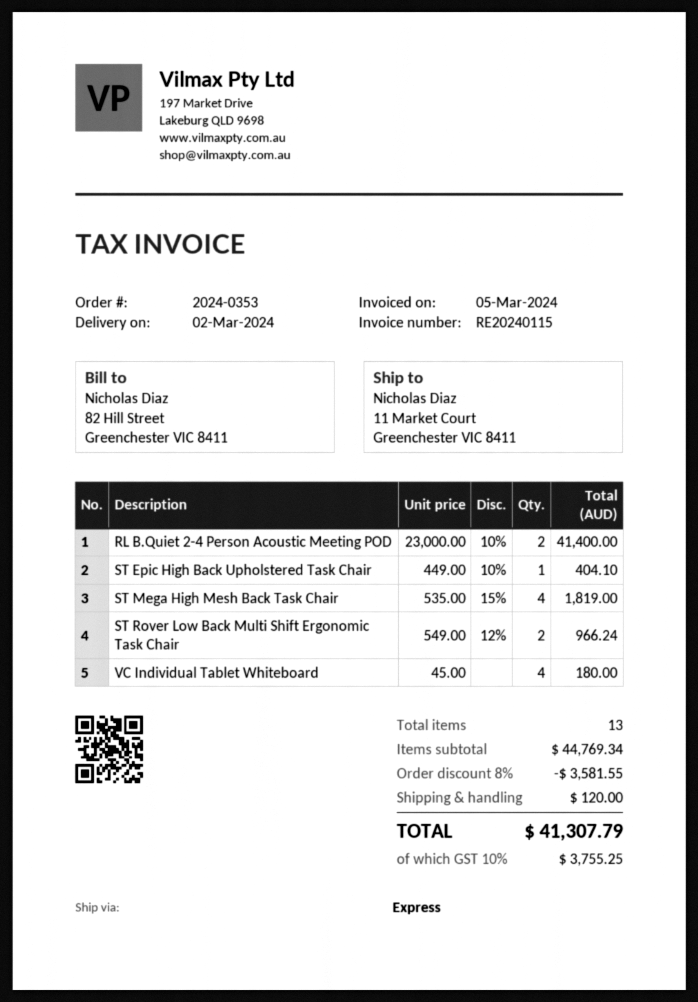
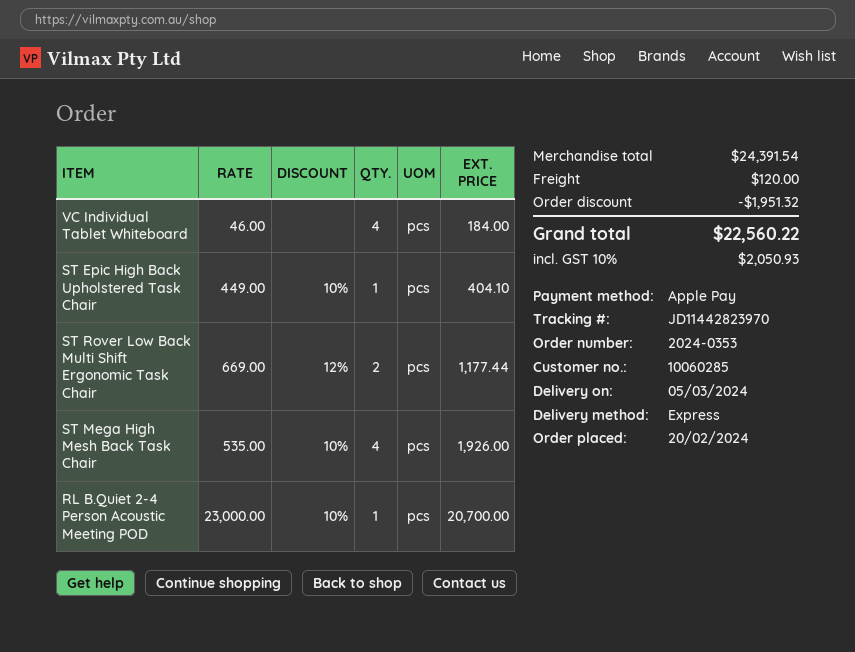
delivery date: 2024-03-02 -> 2024-03-05
RL B.Quiet 2-4 Person Acoustic Meeting POD: 2 x 23000.00 - 10% = 41400.00 -> 1 x 23000.00 - 10% = 20700.00
ST Mega High Mesh Back Task Chair: 4 x 535.00 - 15% = 1819.00 -> 4 x 535.00 - 10% = 1926.00
ST Rover Low Back Multi Shift Ergonomic Task Chair: 2 x 549.00 - 12% = 966.24 -> 2 x 669.00 - 12% = 1177.44
VC Individual Tablet Whiteboard: 4 x 45.00 = 180.00 -> 4 x 46.00 = 184.00
subtotal: 44769.34 -> 24391.54
discount: 3581.55 -> 1951.32
tax: 10% = 3755.25 -> 10% = 2050.93
total: 41307.79 -> 22560.22

